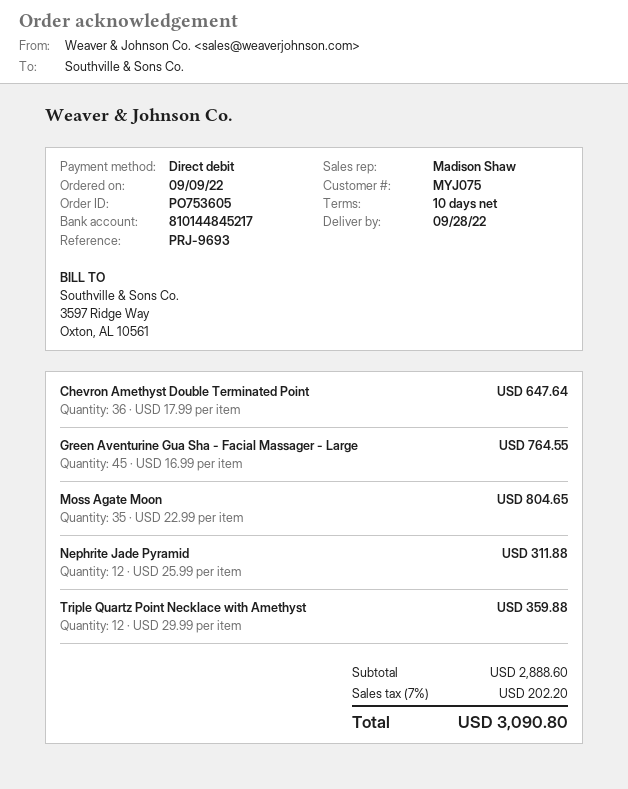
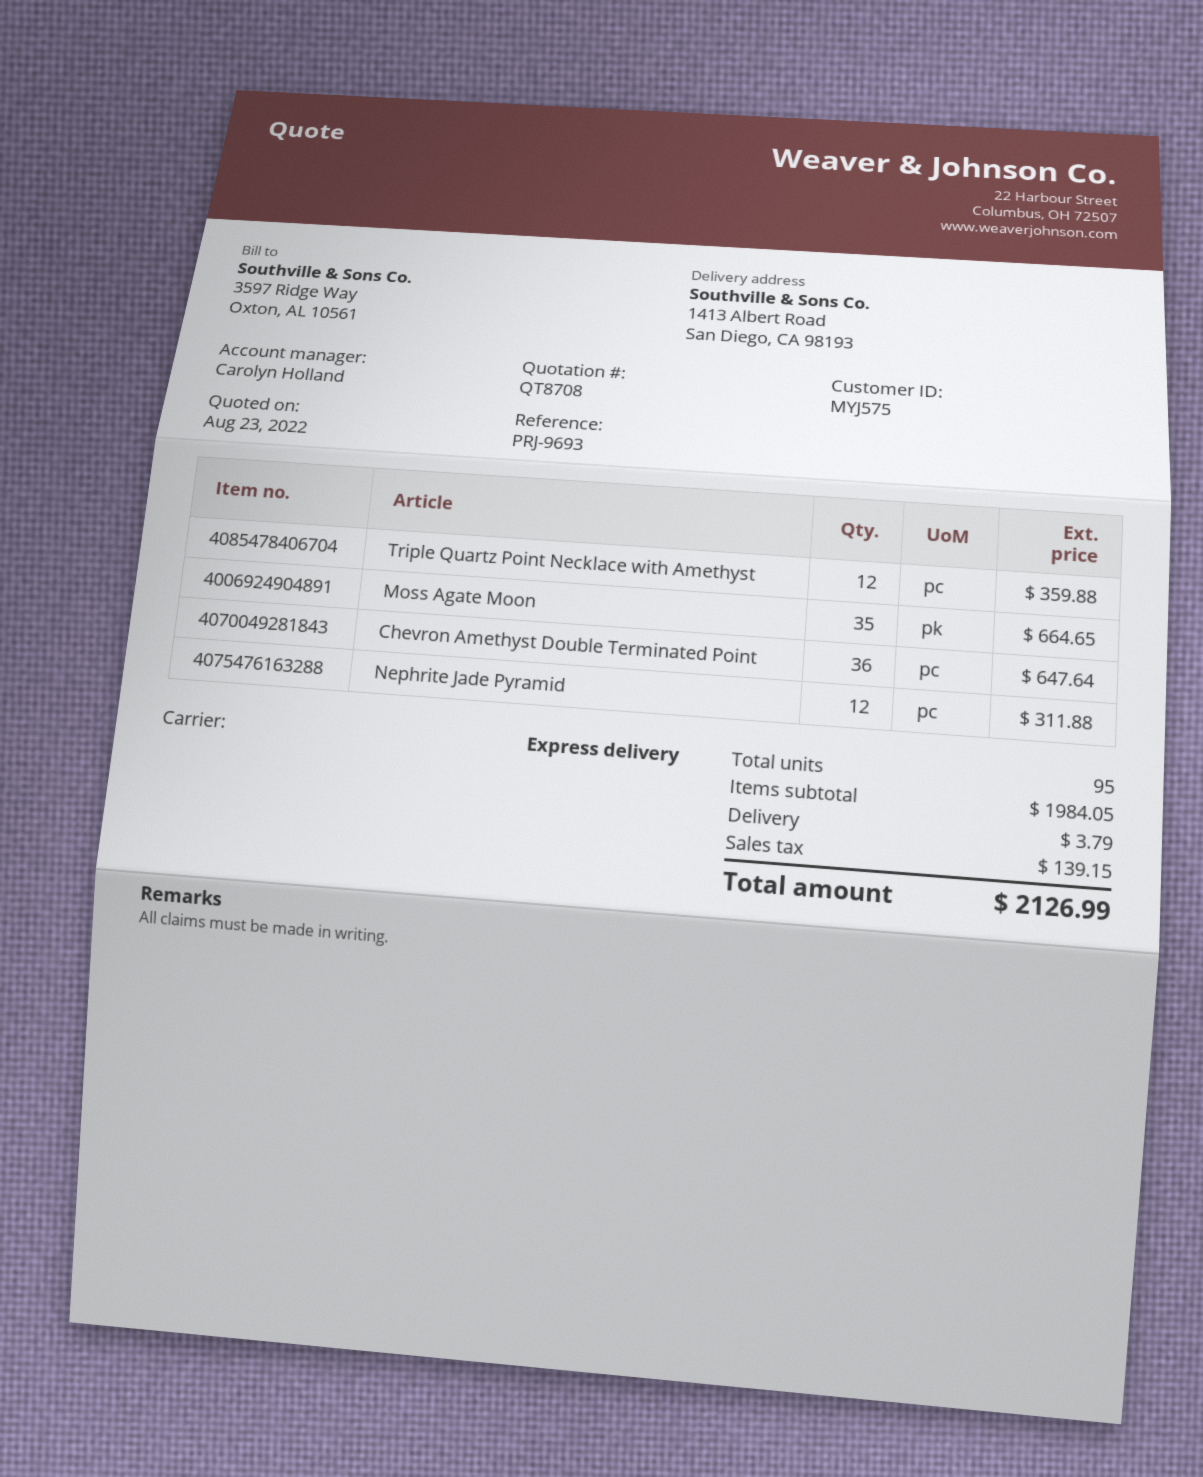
customer number: MYJ075 -> MYJ575
sales rep: Madison Shaw -> Carolyn Holland
Green Aventurine Gua Sha - Facial Massager - Large: 45 for 764.55 -> none
Moss Agate Moon: 35 for 804.65 -> 35 for 664.65
subtotal: 2888.60 -> 1984.05
shipping: none -> 3.79
tax: 202.20 -> 139.15
total: 3090.80 -> 2126.99

